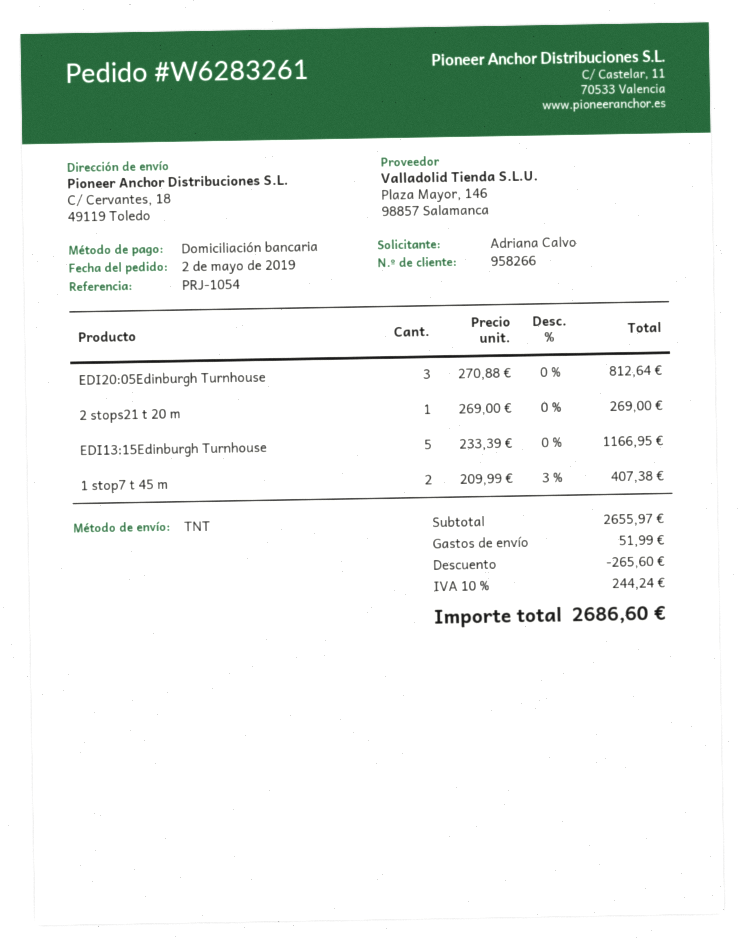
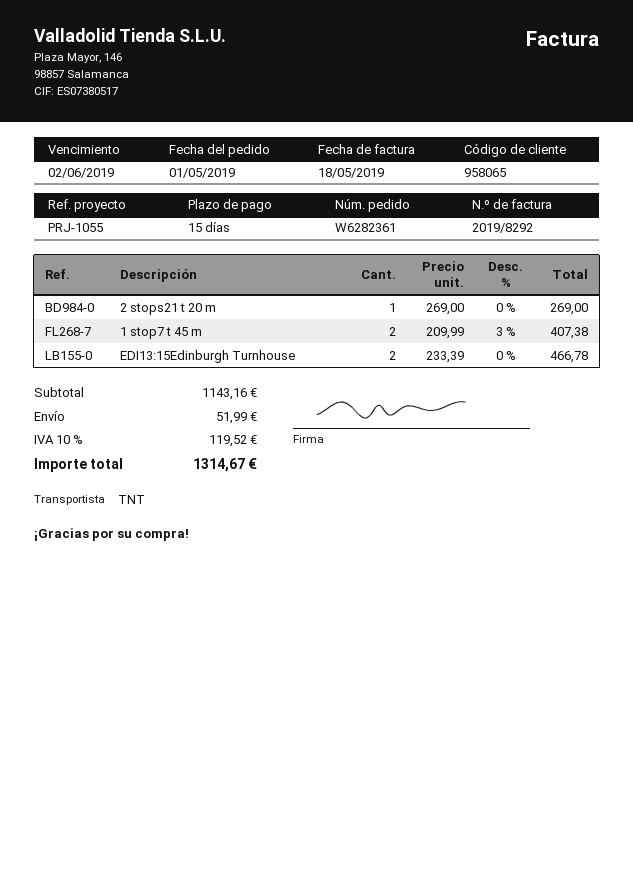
order number: W6283261 -> W6282361
order date: 2019-05-02 -> 2019-05-01
customer number: 958266 -> 958065
reference: PRJ-1054 -> PRJ-1055
EDI20:05Edinburgh Turnhouse: 3 x 270.88 = 812.64 -> none
EDI13:15Edinburgh Turnhouse: 5 x 233.39 = 1166.95 -> 2 x 233.39 = 466.78
subtotal: 2655.97 -> 1143.16
discount: 265.60 -> none
tax: 10% = 244.24 -> 10% = 119.52
total: 2686.60 -> 1314.67

